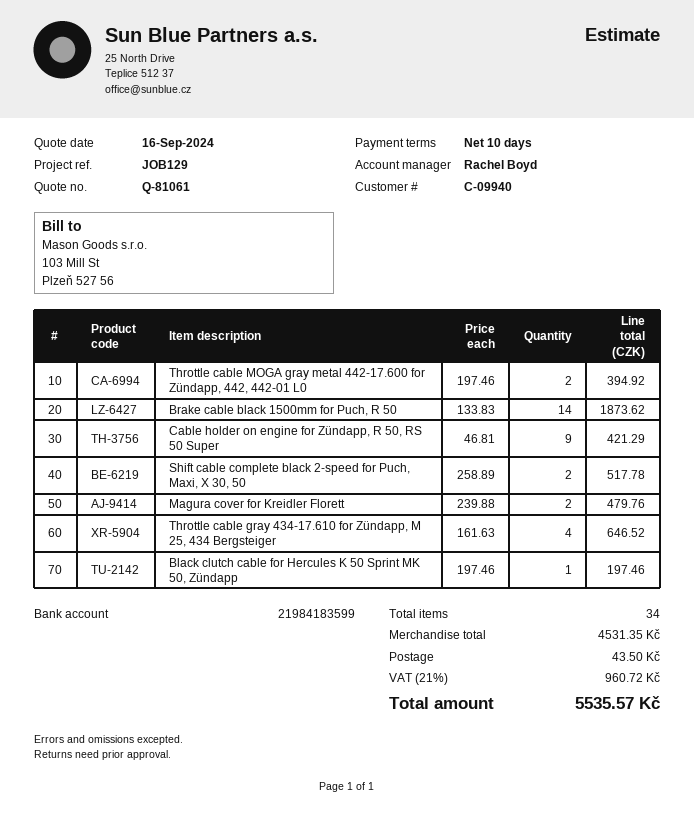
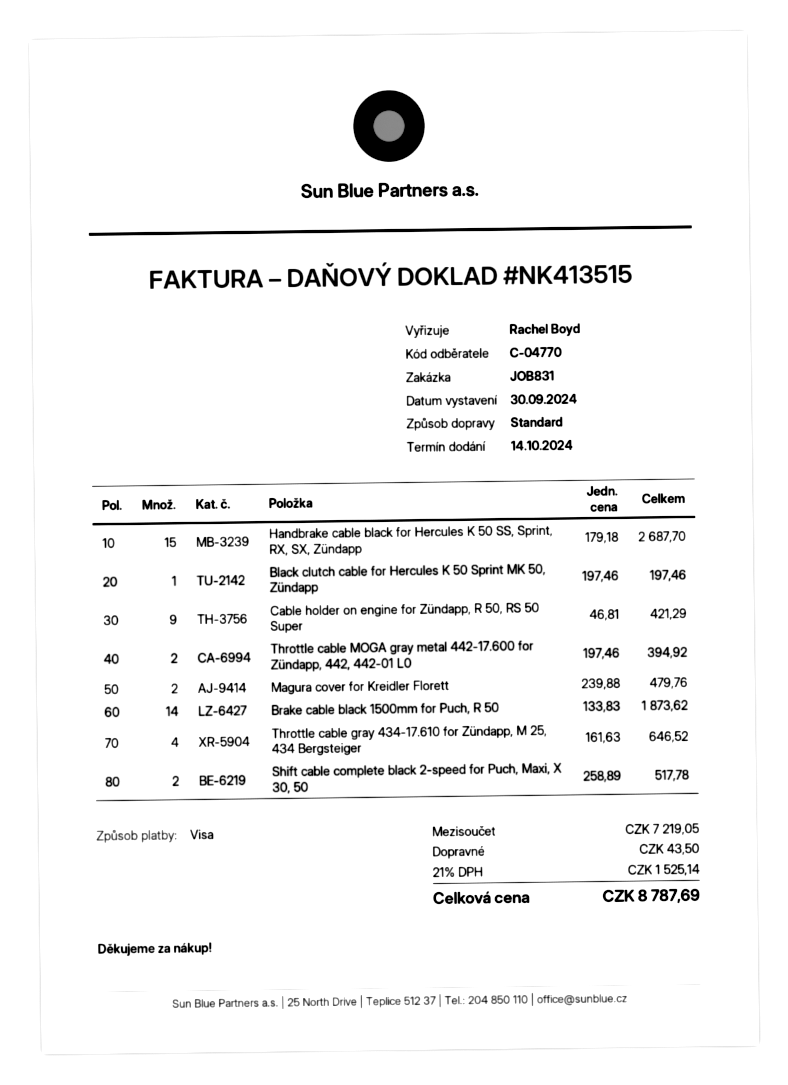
customer number: C-09940 -> C-04770
reference: JOB129 -> JOB831
Handbrake cable black for Hercules K 50 SS, Sprint, RX, SX, Zündapp: none -> 15 x 179.18 = 2687.70
subtotal: 4531.35 -> 7219.05
tax: 21% = 960.72 -> 21% = 1525.14
total: 5535.57 -> 8787.69

